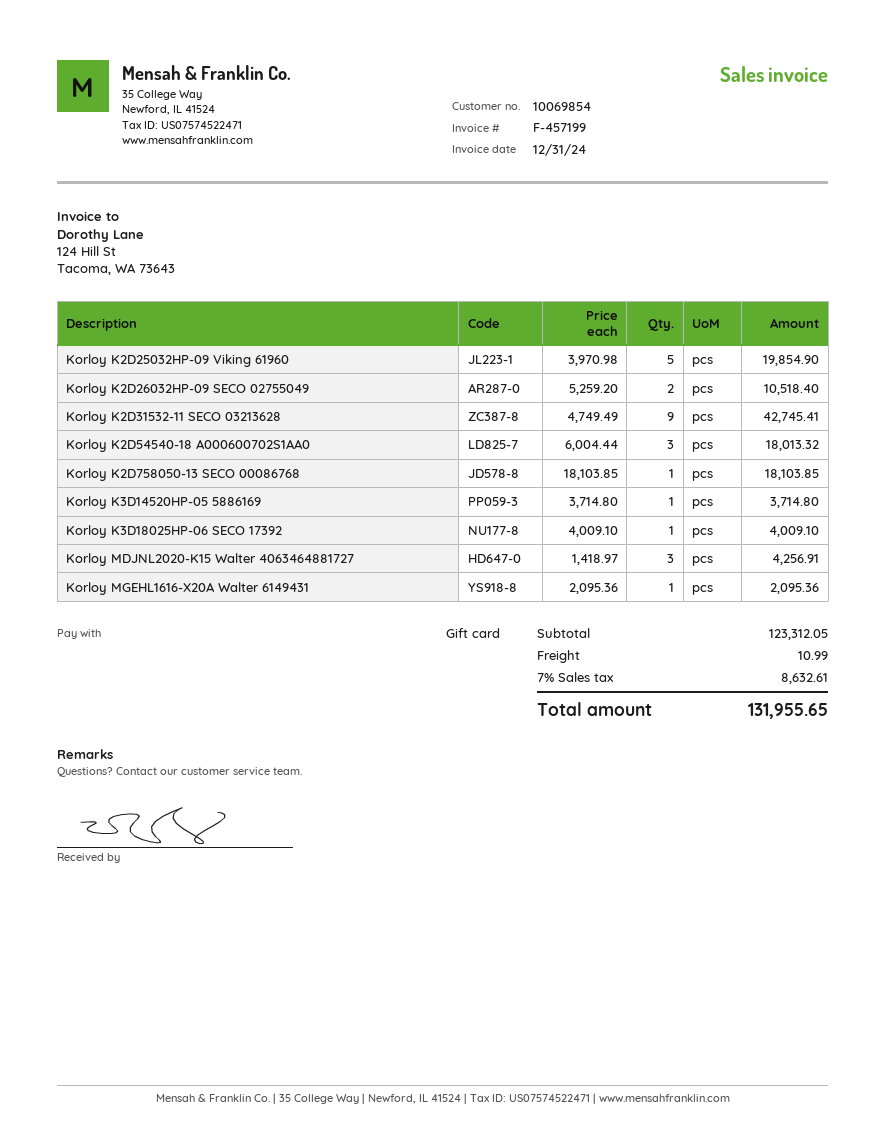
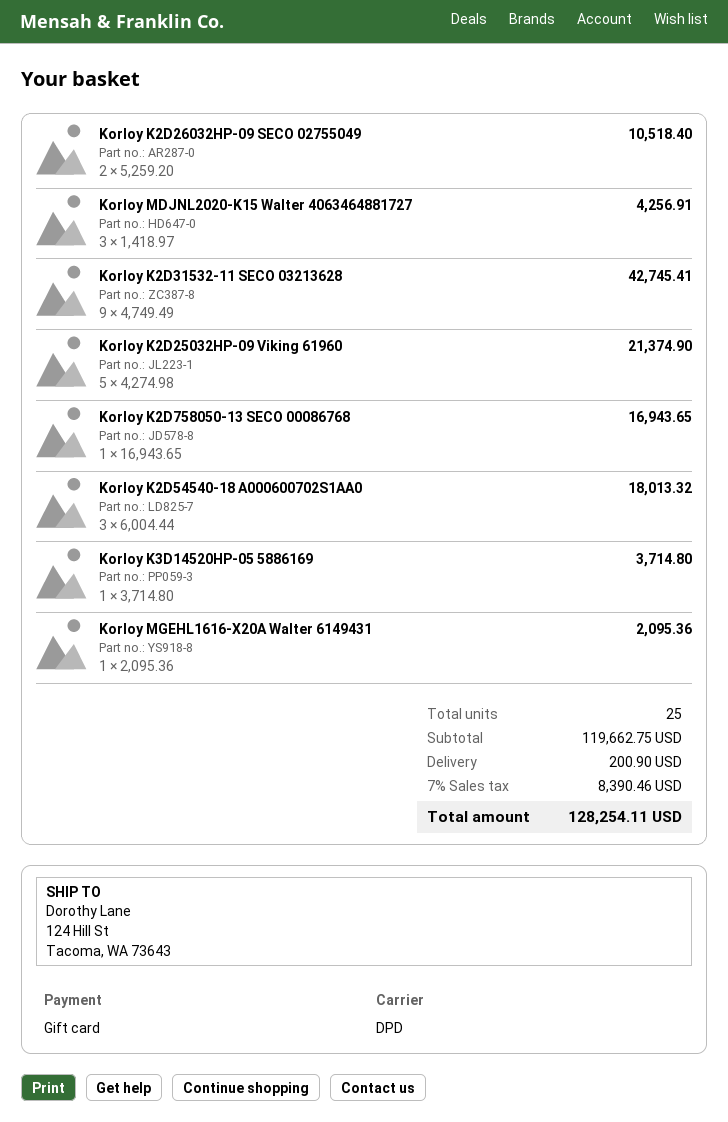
Korloy K2D25032HP-09 Viking 61960: 5 x 3970.98 = 19854.90 -> 5 x 4274.98 = 21374.90
Korloy K2D758050-13 SECO 00086768: 1 x 18103.85 = 18103.85 -> 1 x 16943.65 = 16943.65
Korloy K3D18025HP-06 SECO 17392: 1 x 4009.10 = 4009.10 -> none
subtotal: 123312.05 -> 119662.75
shipping: 10.99 -> 200.90
tax: 7% = 8632.61 -> 7% = 8390.46
total: 131955.65 -> 128254.11

